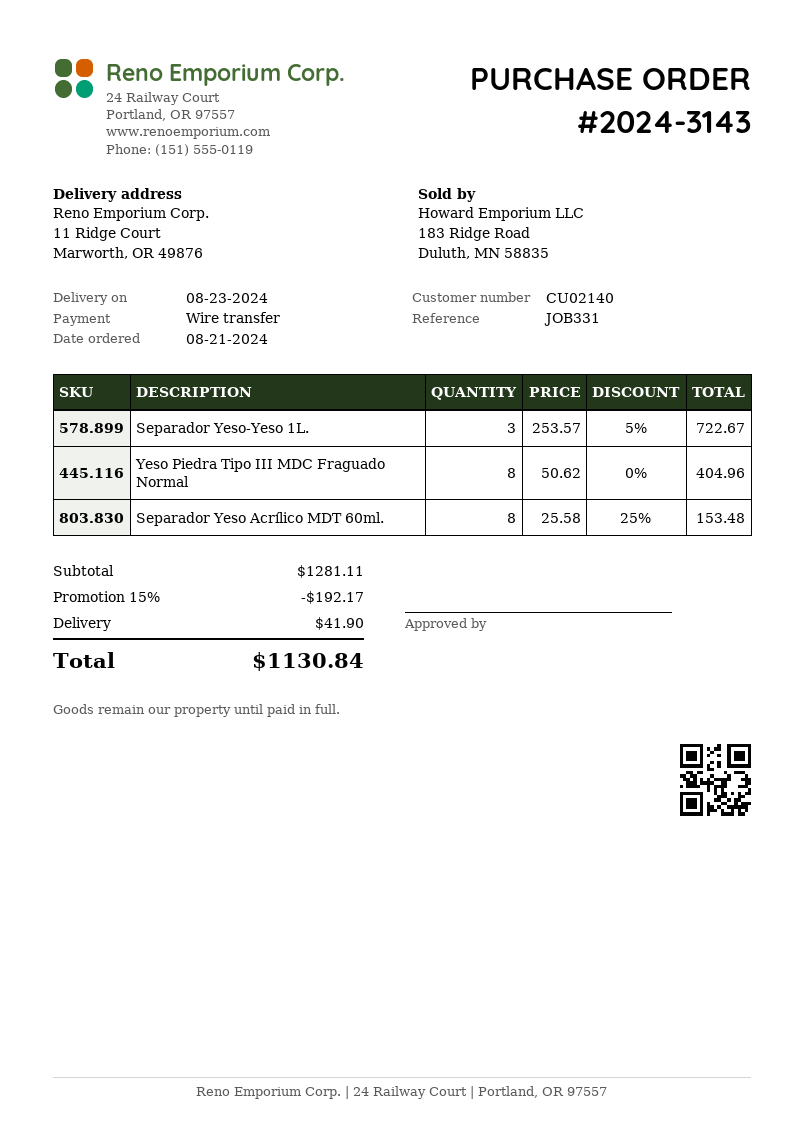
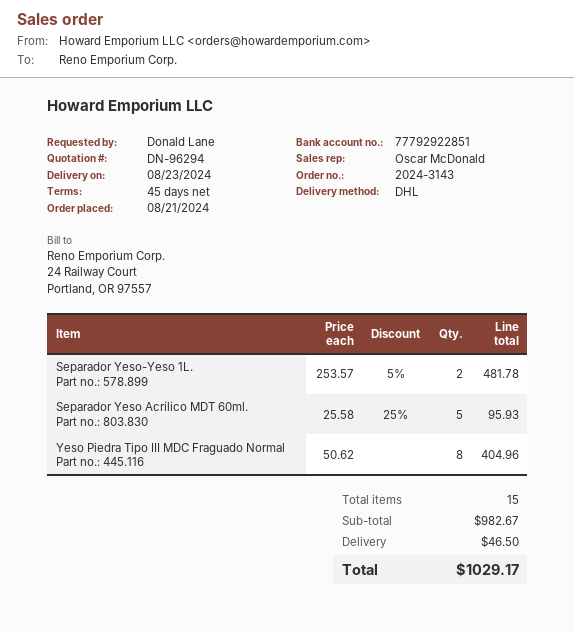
Separador Yeso-Yeso 1L.: 3 x 253.57 - 5% = 722.67 -> 2 x 253.57 - 5% = 481.78
Separador Yeso Acrílico MDT 60ml.: 8 x 25.58 - 25% = 153.48 -> 5 x 25.58 - 25% = 95.93
subtotal: 1281.11 -> 982.67
discount: 15% = 192.17 -> none
shipping: 41.90 -> 46.50
total: 1130.84 -> 1029.17

